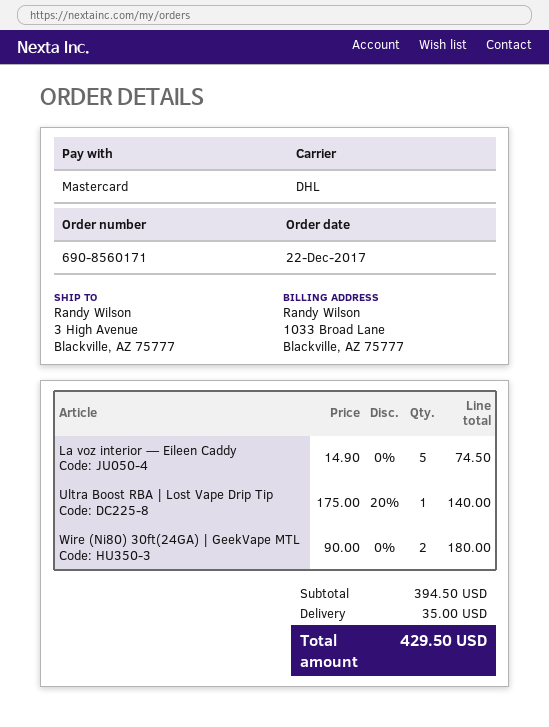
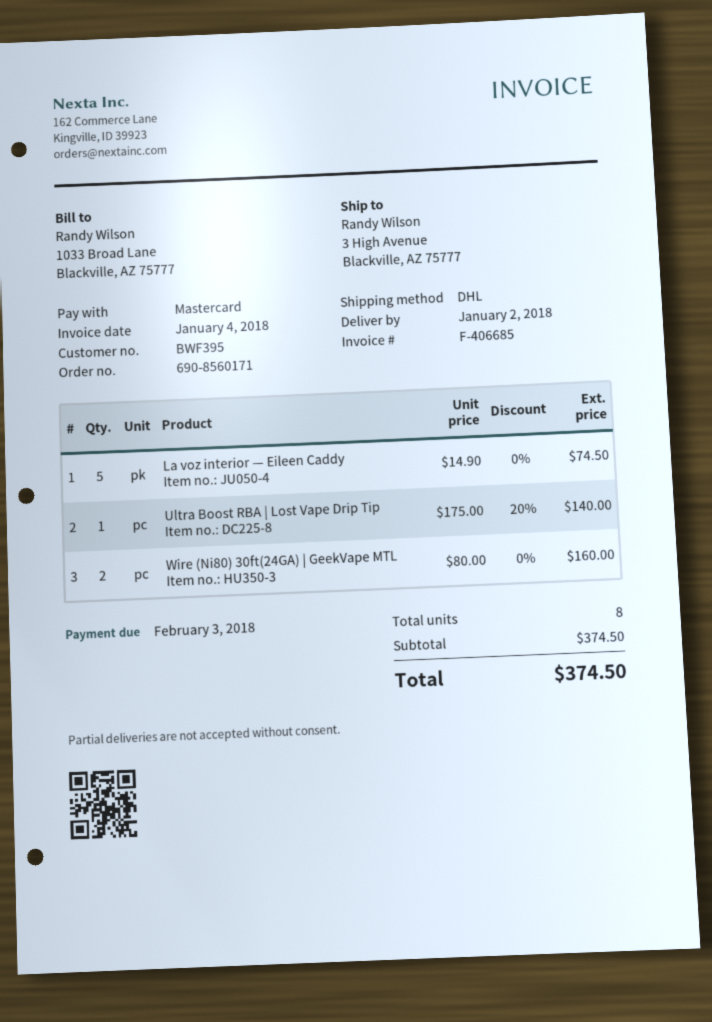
Wire (Ni80) 30ft(24GA) | GeekVape MTL: 2 x 90.00 = 180.00 -> 2 x 80.00 = 160.00
subtotal: 394.50 -> 374.50
shipping: 35.00 -> none
total: 429.50 -> 374.50

